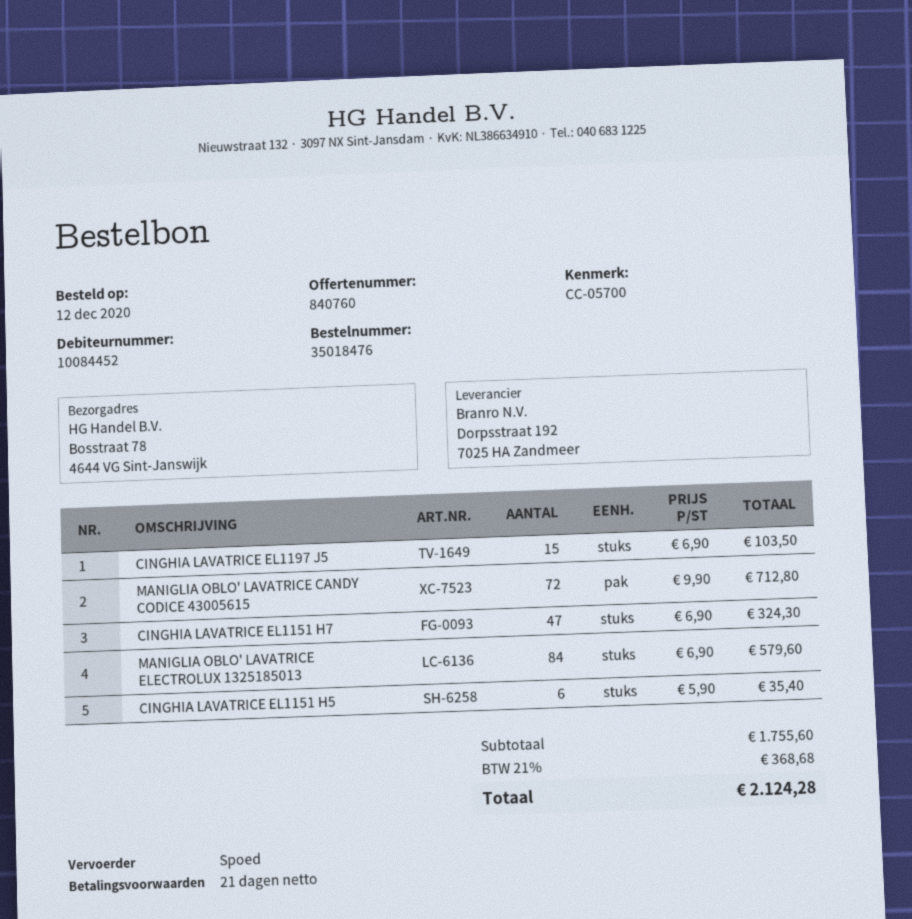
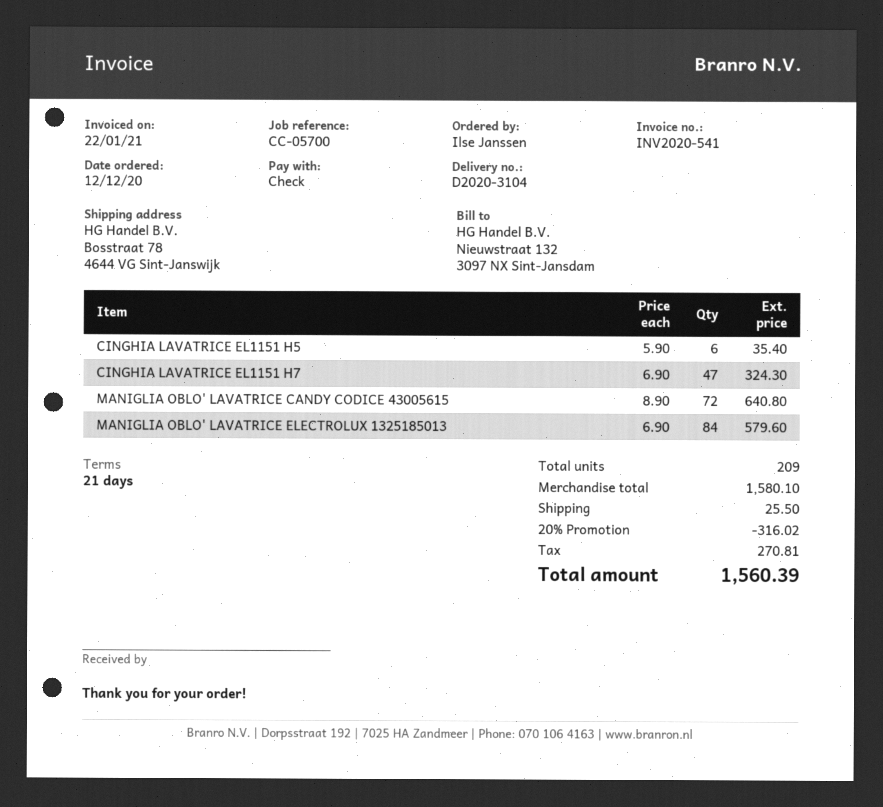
CINGHIA LAVATRICE EL1197 J5: 15 x 6.90 = 103.50 -> none
MANIGLIA OBLO' LAVATRICE CANDY CODICE 43005615: 72 x 9.90 = 712.80 -> 72 x 8.90 = 640.80
subtotal: 1755.60 -> 1580.10
discount: none -> 20% = 316.02
shipping: none -> 25.50
tax: 368.68 -> 270.81
total: 2124.28 -> 1560.39

